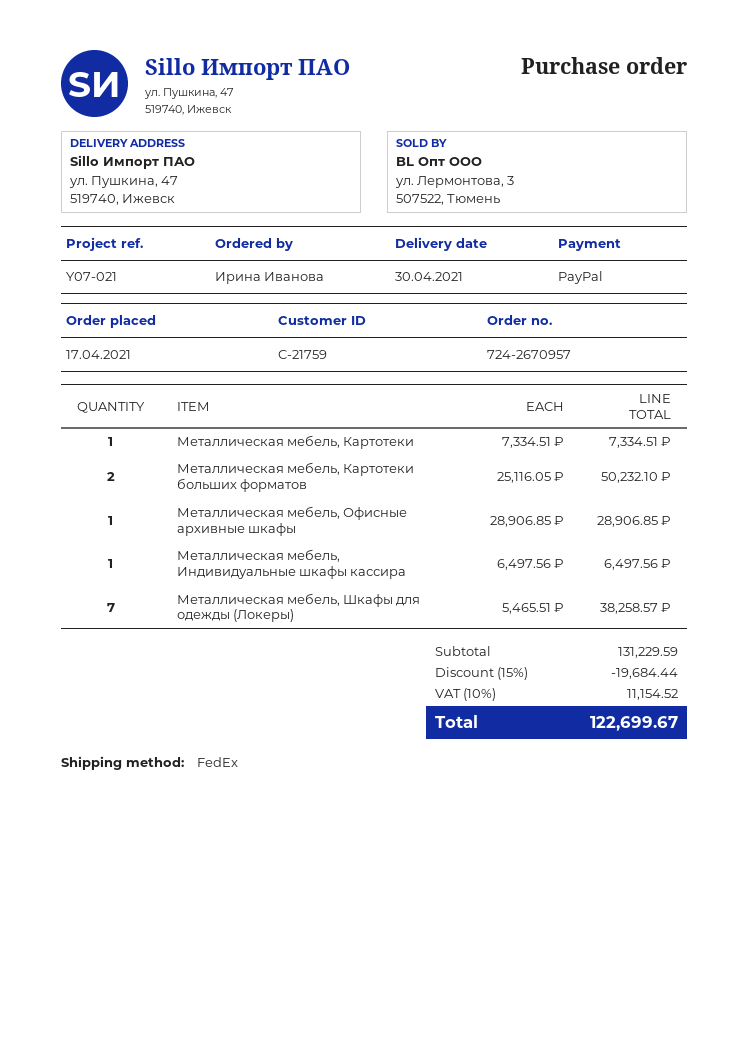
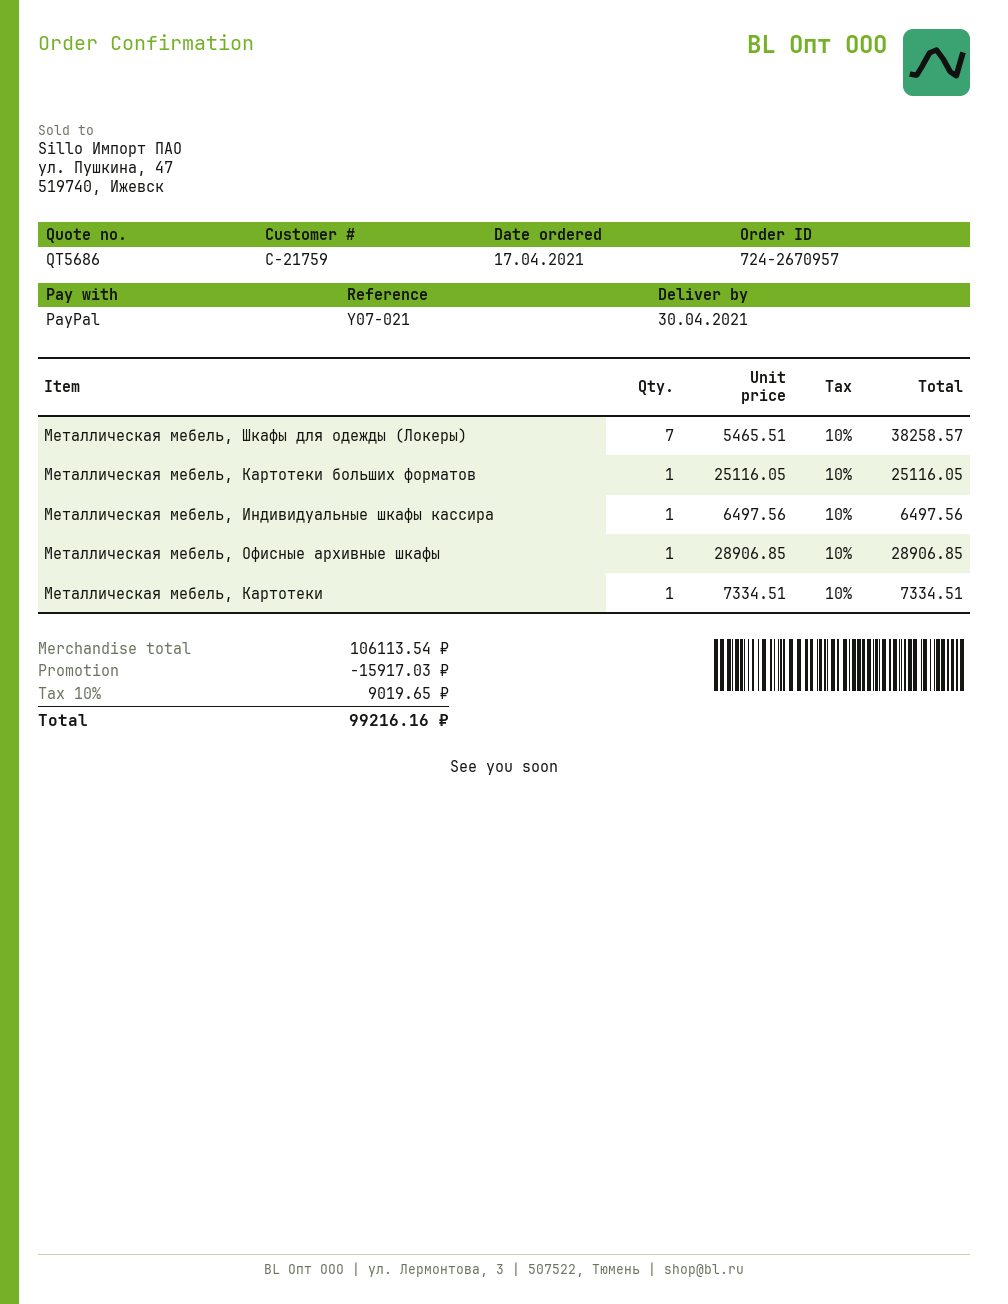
Металлическая мебель, Картотеки больших форматов: 2 x 25116.05 = 50232.10 -> 1 x 25116.05 = 25116.05
subtotal: 131229.59 -> 106113.54
discount: 19684.44 -> 15917.03
tax: 10% = 11154.52 -> 10% = 9019.65
total: 122699.67 -> 99216.16

